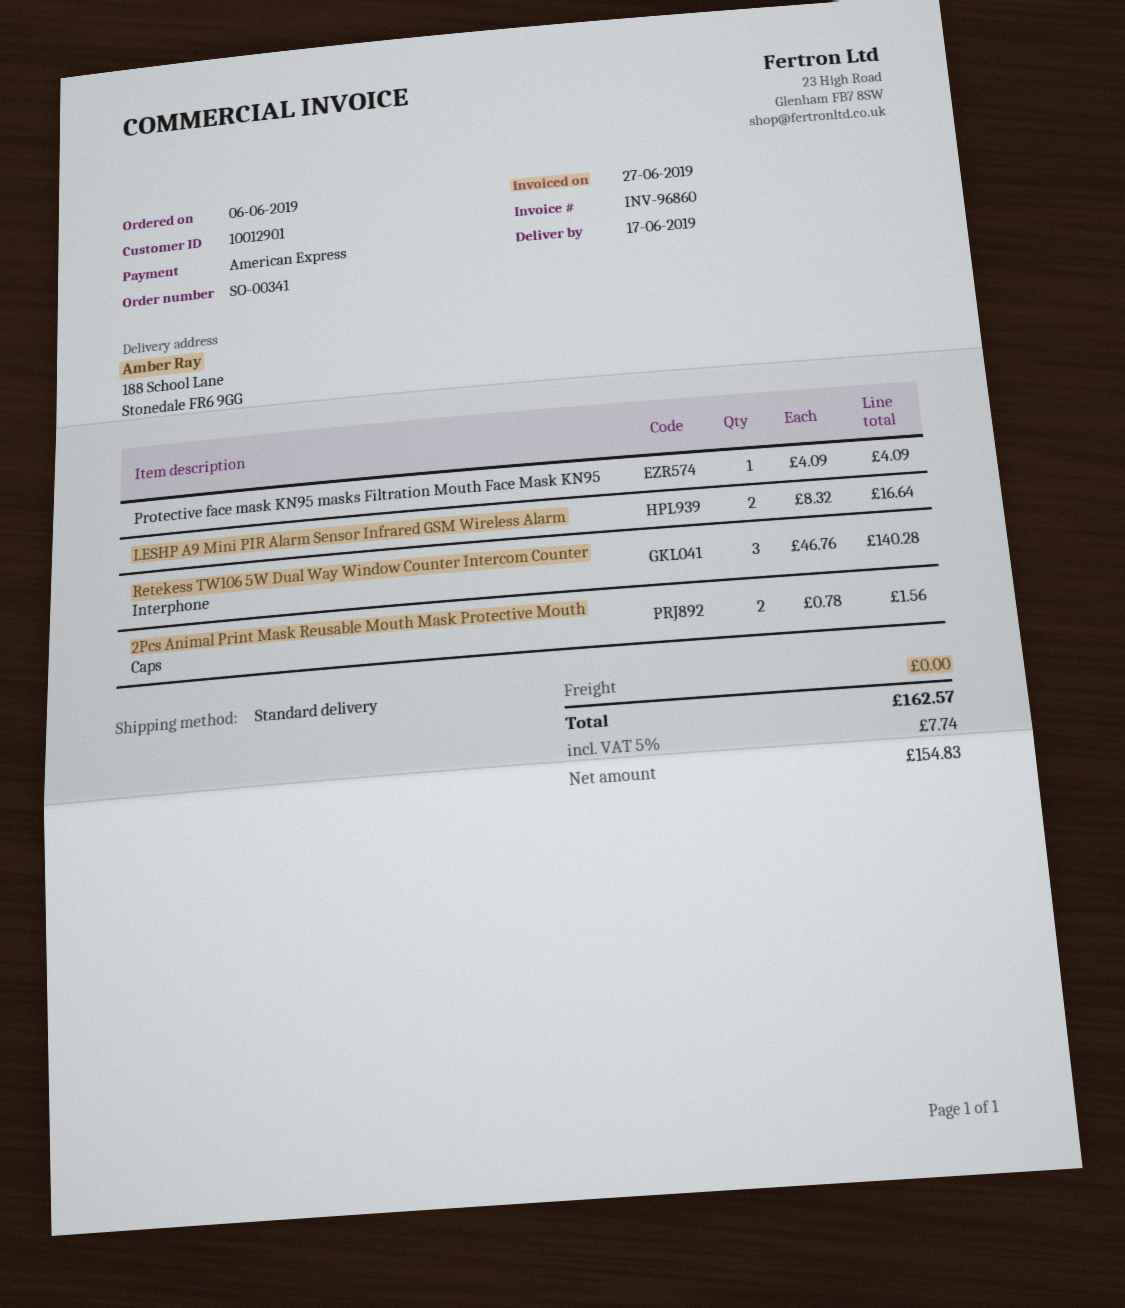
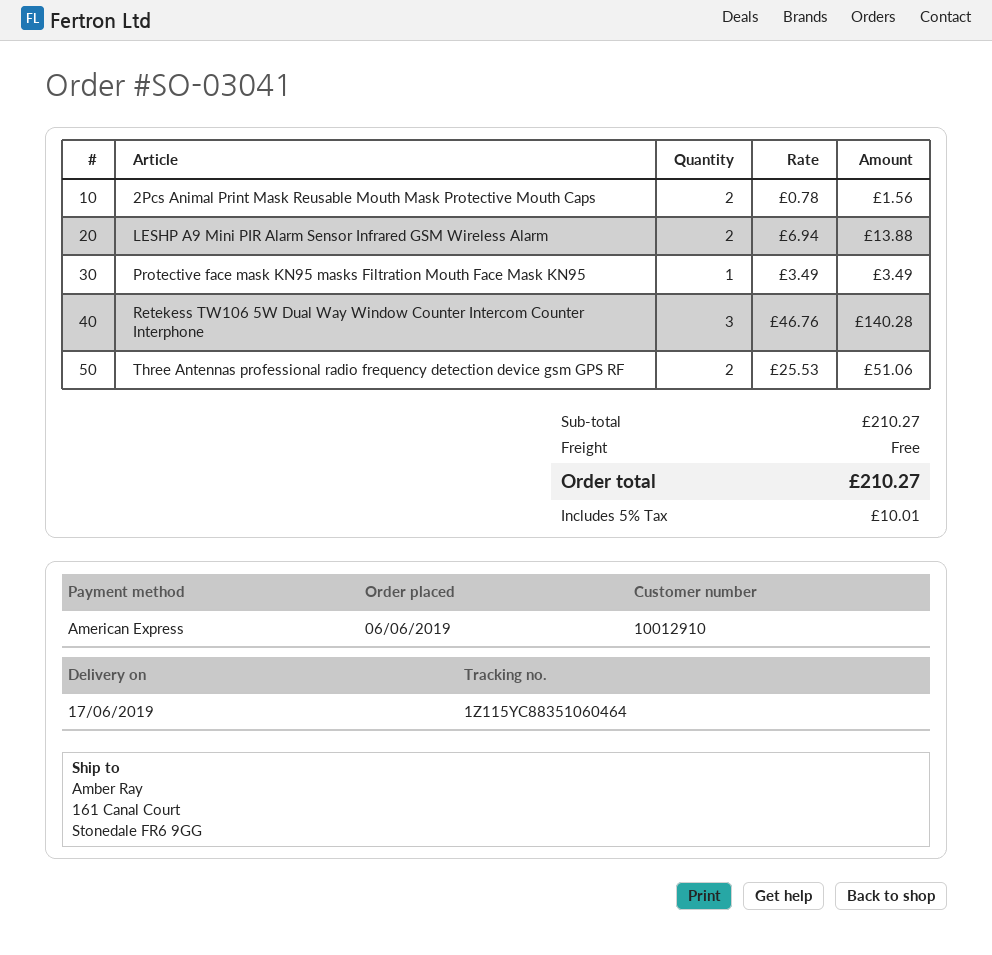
order number: SO-00341 -> SO-03041
customer number: 10012901 -> 10012910
ship to: 188 School Lane, Stonedale FR6 9GG -> 161 Canal Court, Stonedale FR6 9GG
Protective face mask KN95 masks Filtration Mouth Face Mask KN95: 1 x 4.09 = 4.09 -> 1 x 3.49 = 3.49
LESHP A9 Mini PIR Alarm Sensor Infrared GSM Wireless Alarm: 2 x 8.32 = 16.64 -> 2 x 6.94 = 13.88
Three Antennas professional radio frequency detection device gsm GPS RF: none -> 2 x 25.53 = 51.06
tax: 5% = 7.74 -> 5% = 10.01
total: 162.57 -> 210.27

